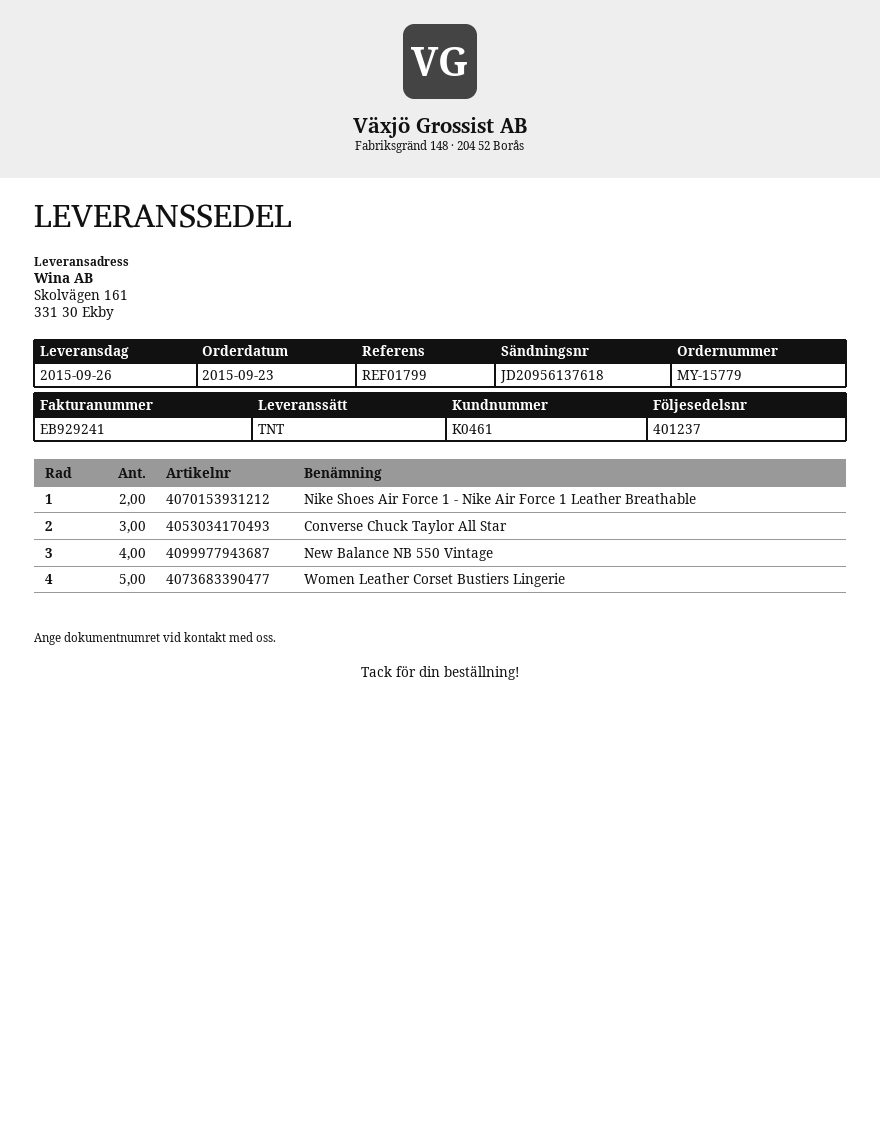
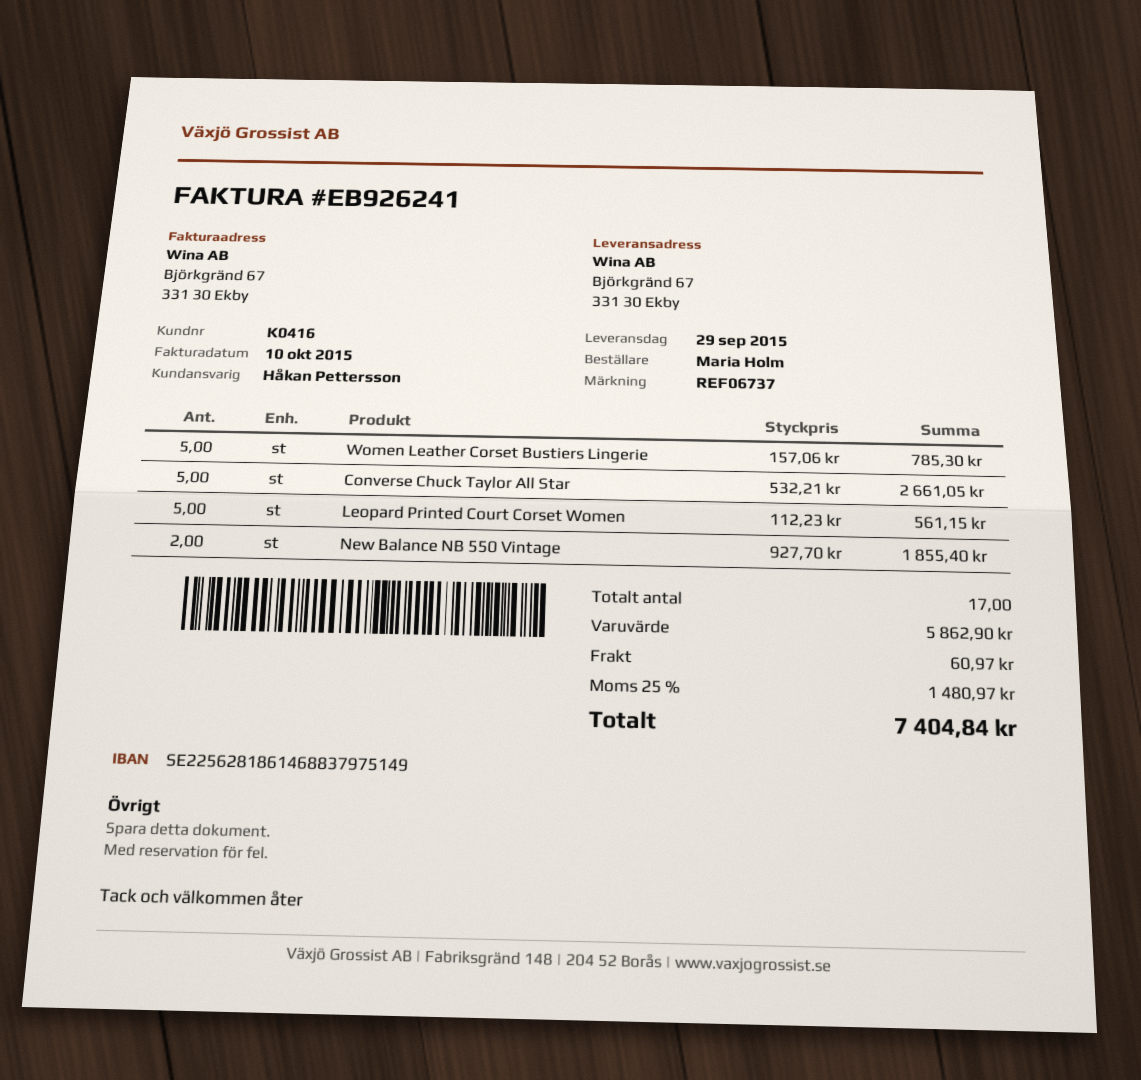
delivery date: 2015-09-26 -> 2015-09-29
invoice number: EB929241 -> EB926241
customer number: K0461 -> K0416
reference: REF01799 -> REF06737
ship to: Skolvägen 161, 331 30 Ekby -> Björkgränd 67, 331 30 Ekby
Nike Shoes Air Force 1 - Nike Air Force 1 Leather Breathable: 2 -> none
Converse Chuck Taylor All Star: 3 -> 5
New Balance NB 550 Vintage: 4 -> 2
Leopard Printed Court Corset Women: none -> 5

